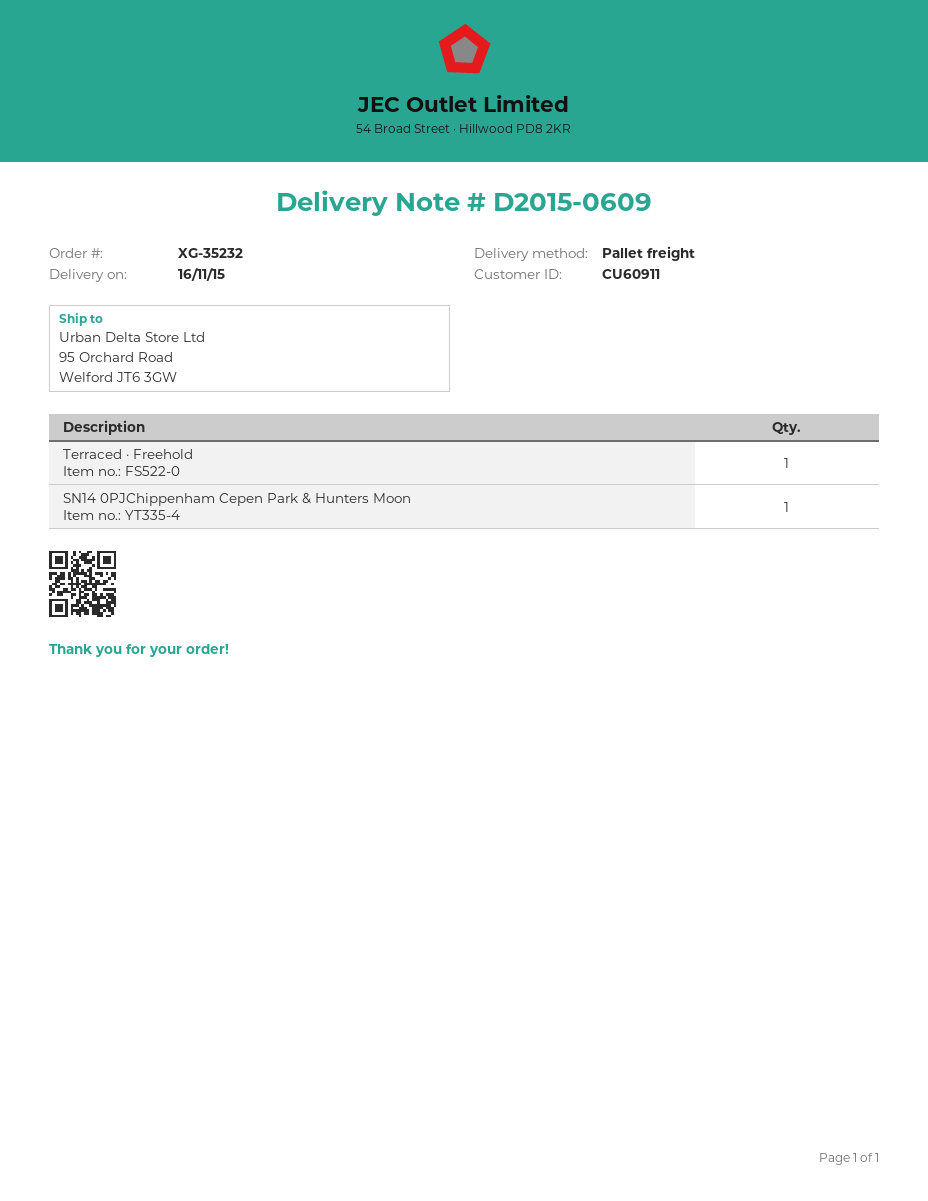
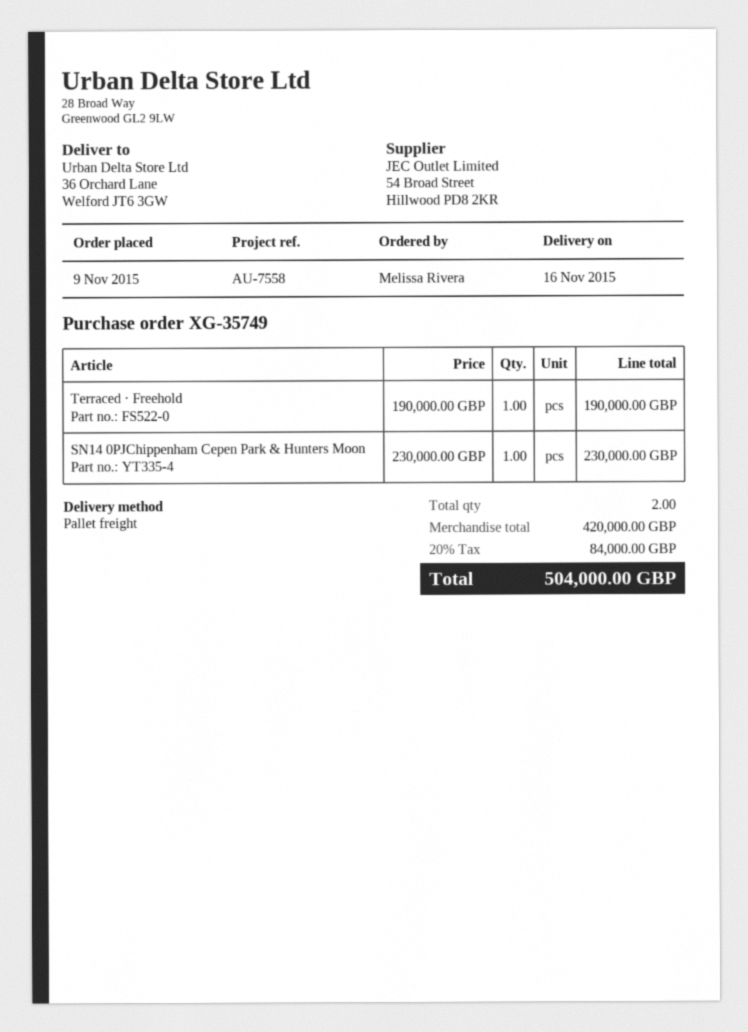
order number: XG-35232 -> XG-35749
ship to: 95 Orchard Road, Welford JT6 3GW -> 36 Orchard Lane, Welford JT6 3GW

